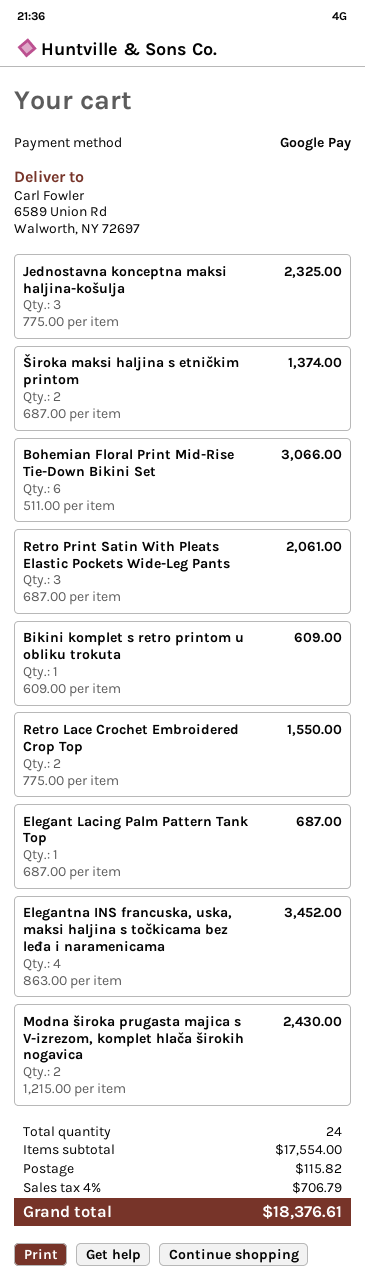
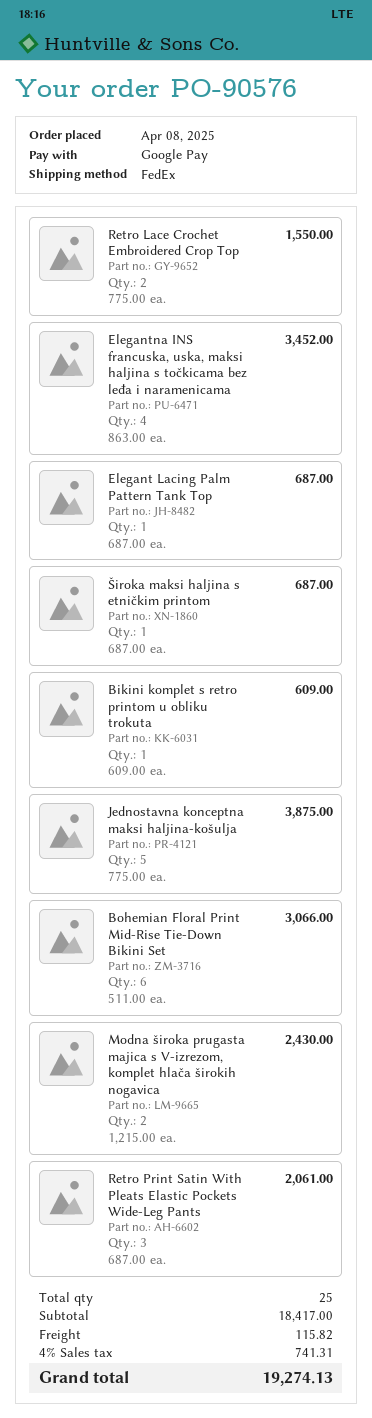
Jednostavna konceptna maksi haljina-košulja: 3 x 775.00 = 2325.00 -> 5 x 775.00 = 3875.00
Široka maksi haljina s etničkim printom: 2 x 687.00 = 1374.00 -> 1 x 687.00 = 687.00
total quantity: 24 -> 25
subtotal: 17554.00 -> 18417.00
tax: 4% = 706.79 -> 4% = 741.31
total: 18376.61 -> 19274.13

